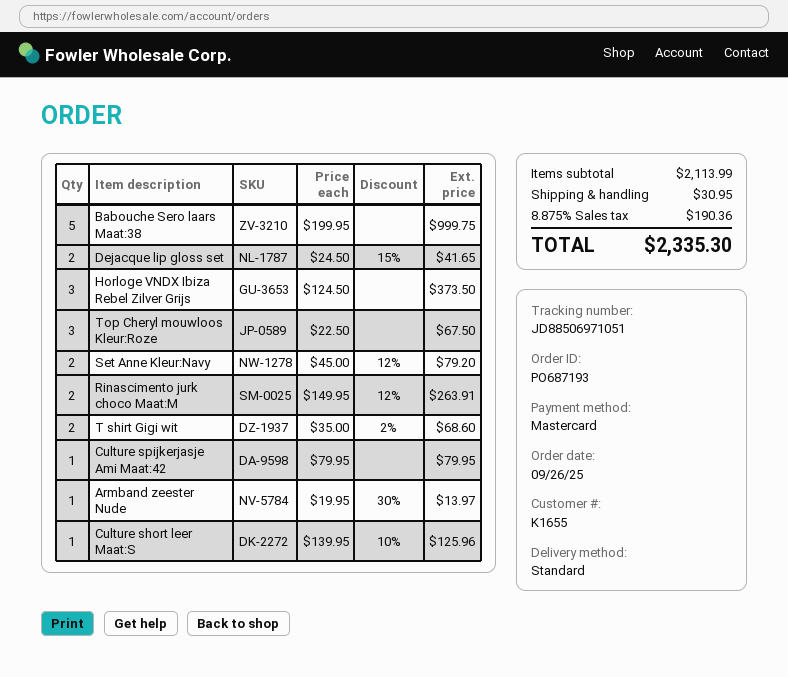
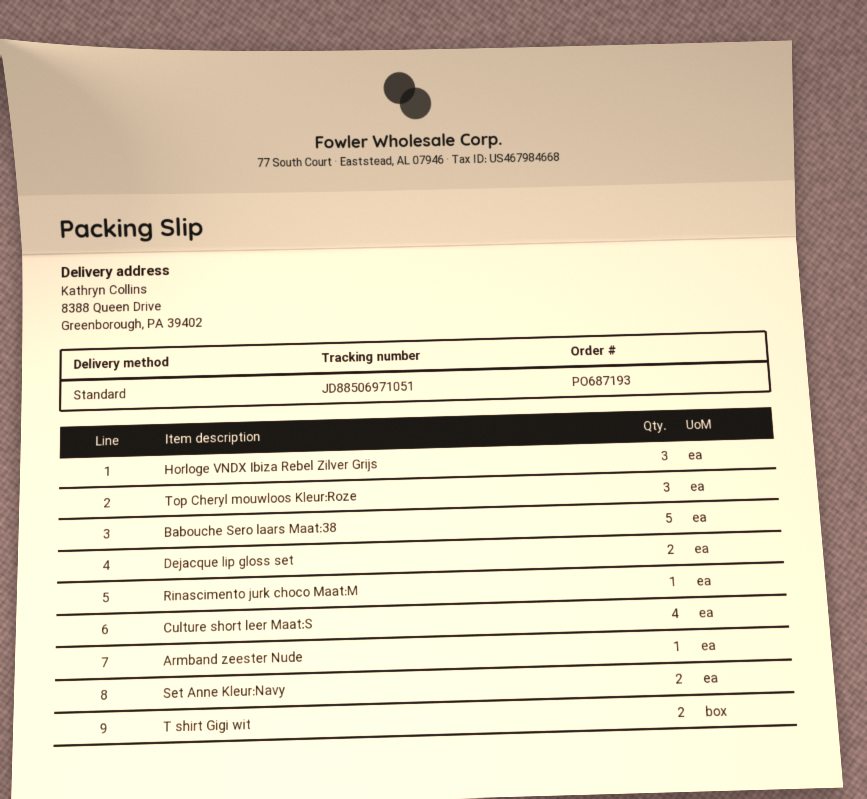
Rinascimento jurk choco Maat:M: 2 -> 1
Culture spijkerjasje Ami Maat:42: 1 -> none
Culture short leer Maat:S: 1 -> 4

